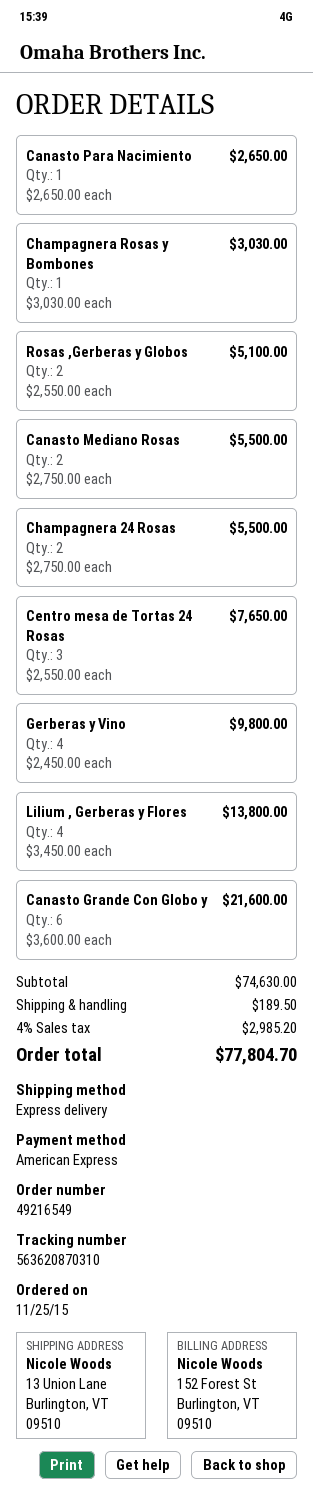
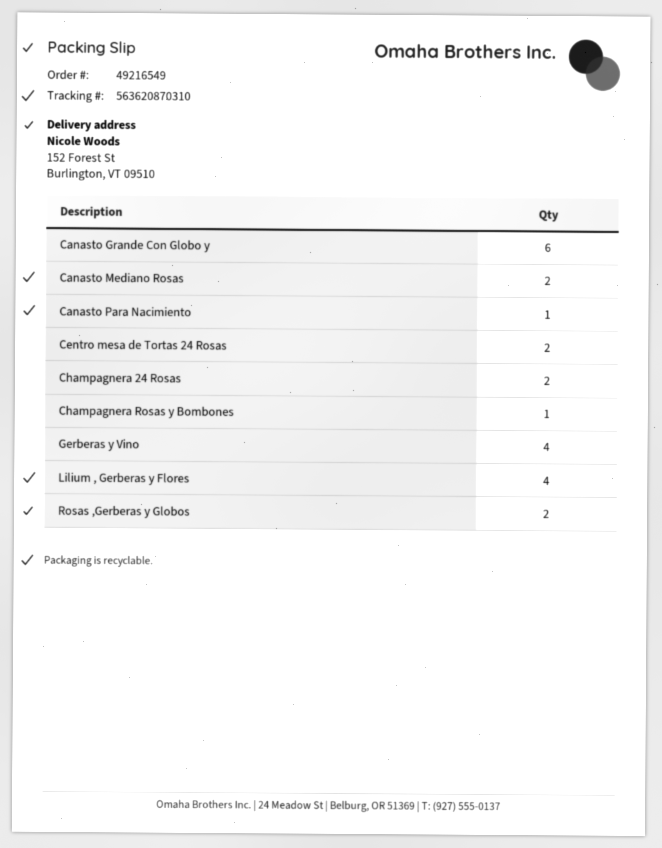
ship to: 13 Union Lane, Burlington, VT 09510 -> 152 Forest St, Burlington, VT 09510
Centro mesa de Tortas 24 Rosas: 3 -> 2

